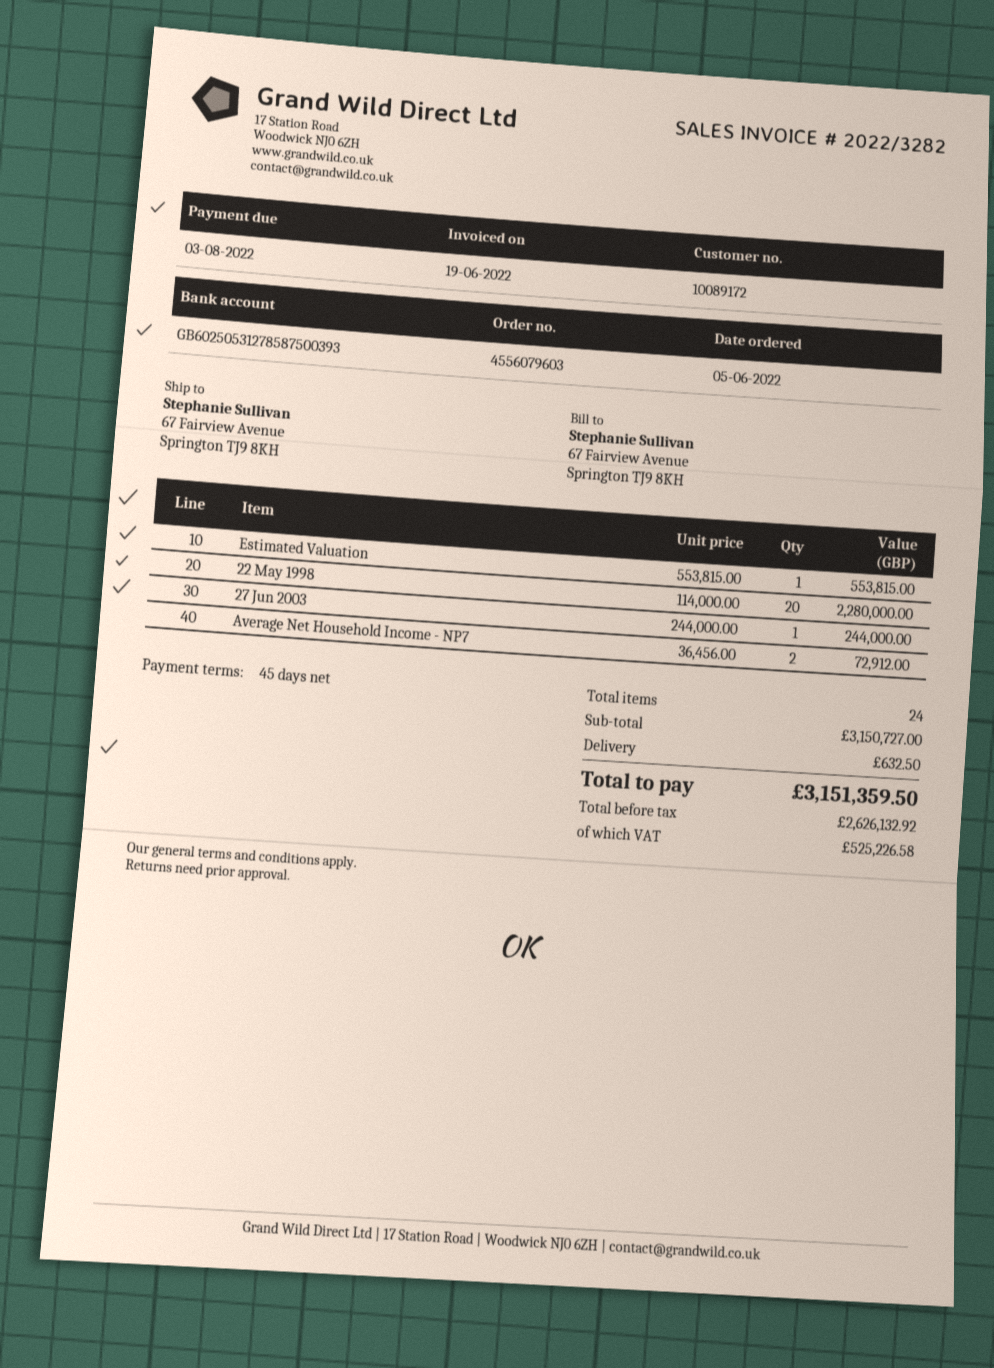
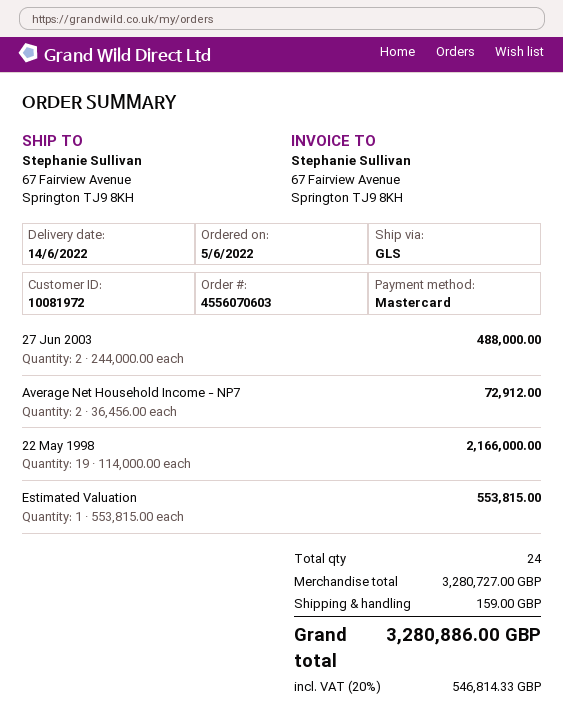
order number: 4556079603 -> 4556070603
customer number: 10089172 -> 10081972
22 May 1998: 20 x 114000.00 = 2280000.00 -> 19 x 114000.00 = 2166000.00
27 Jun 2003: 1 x 244000.00 = 244000.00 -> 2 x 244000.00 = 488000.00
subtotal: 3150727.00 -> 3280727.00
shipping: 632.50 -> 159.00
tax: 525226.58 -> 546814.33
total: 3151359.50 -> 3280886.00

